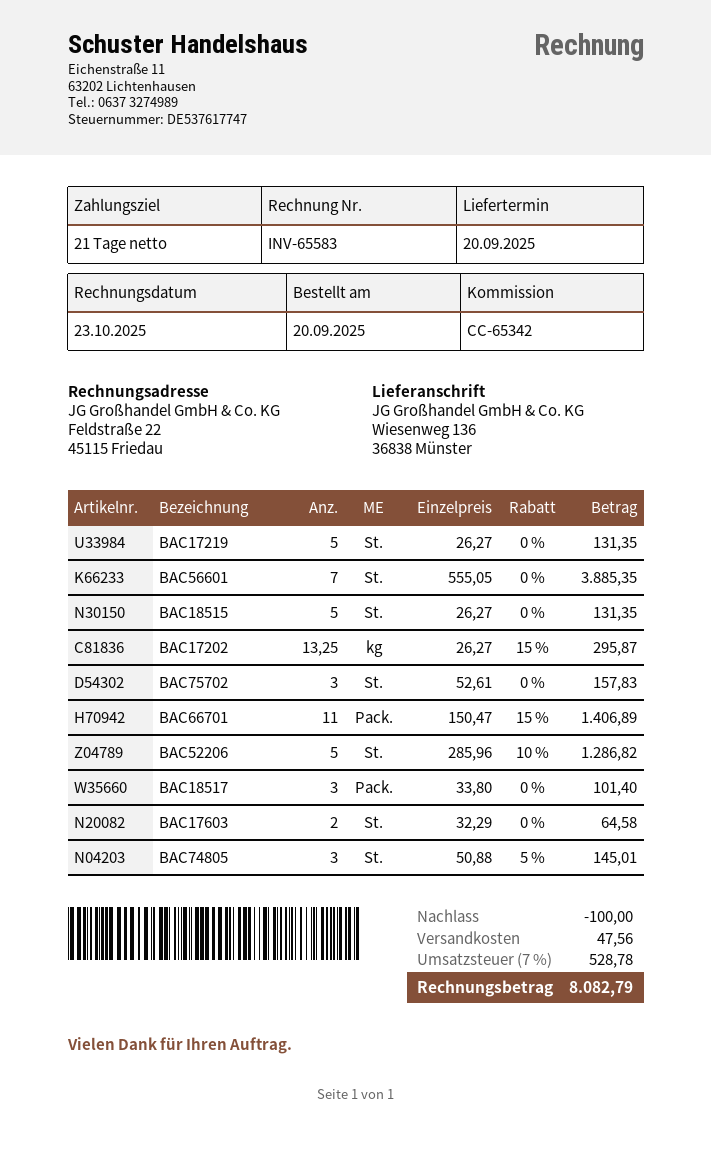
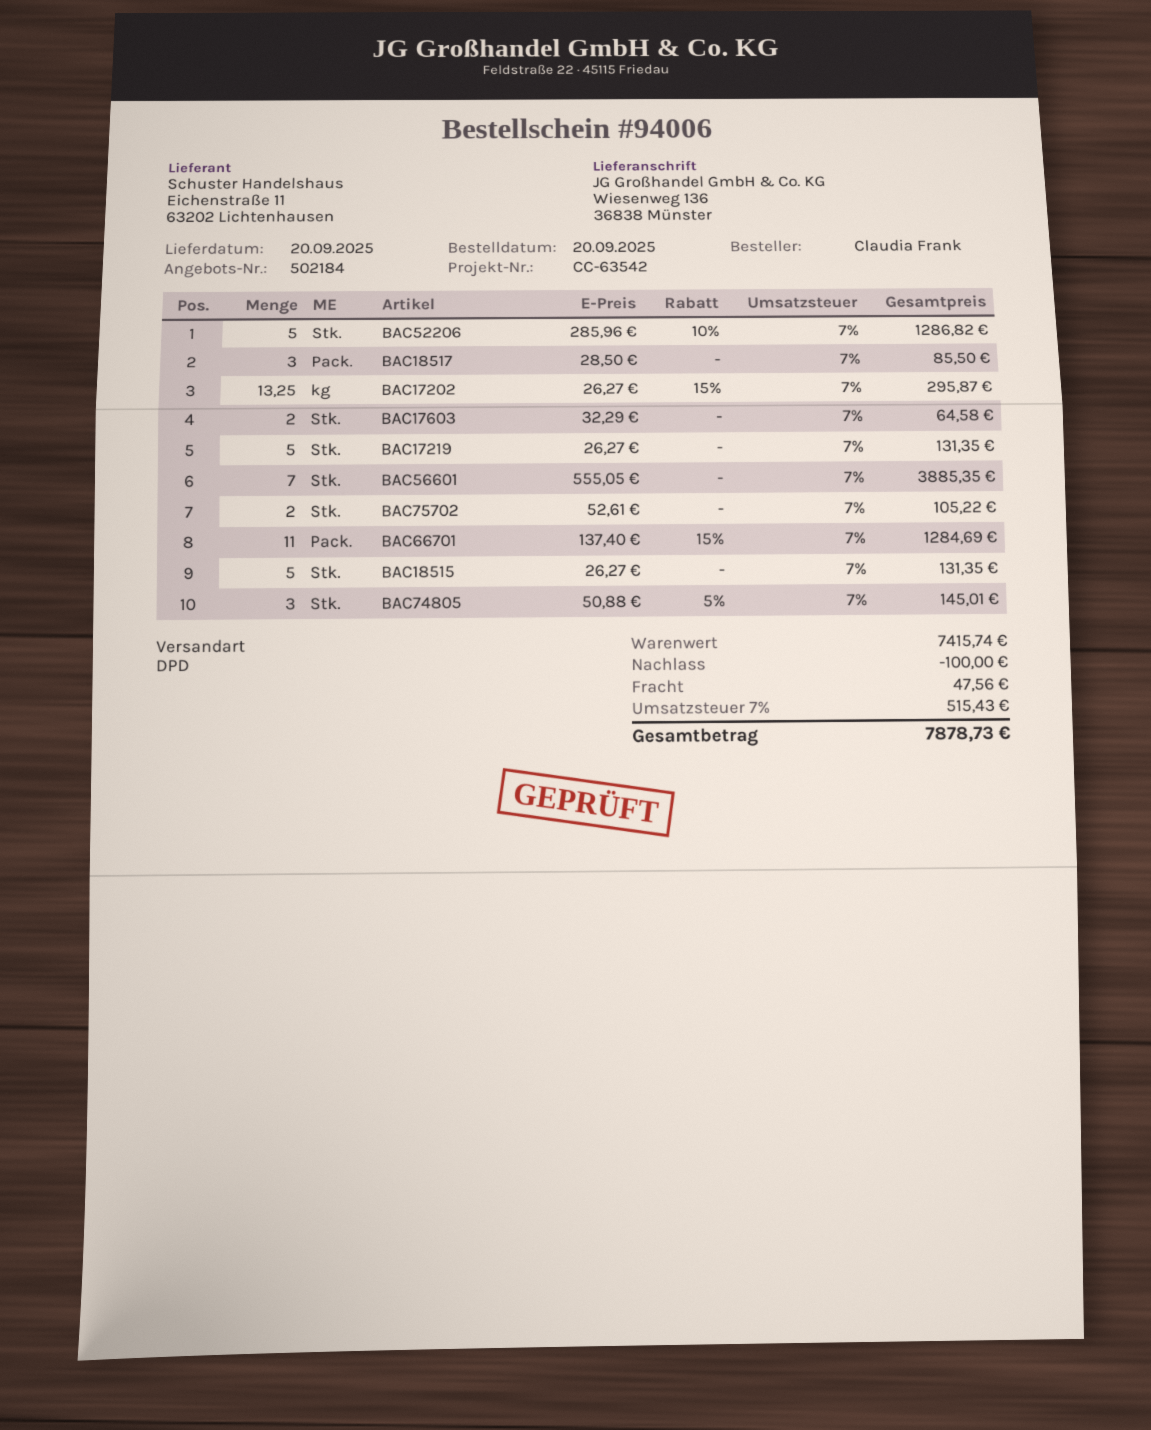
reference: CC-65342 -> CC-63542
BAC75702: 3 x 52.61 = 157.83 -> 2 x 52.61 = 105.22
BAC66701: 11 x 150.47 - 15% = 1406.89 -> 11 x 137.40 - 15% = 1284.69
BAC18517: 3 x 33.80 = 101.40 -> 3 x 28.50 = 85.50
tax: 7% = 528.78 -> 7% = 515.43
total: 8082.79 -> 7878.73

